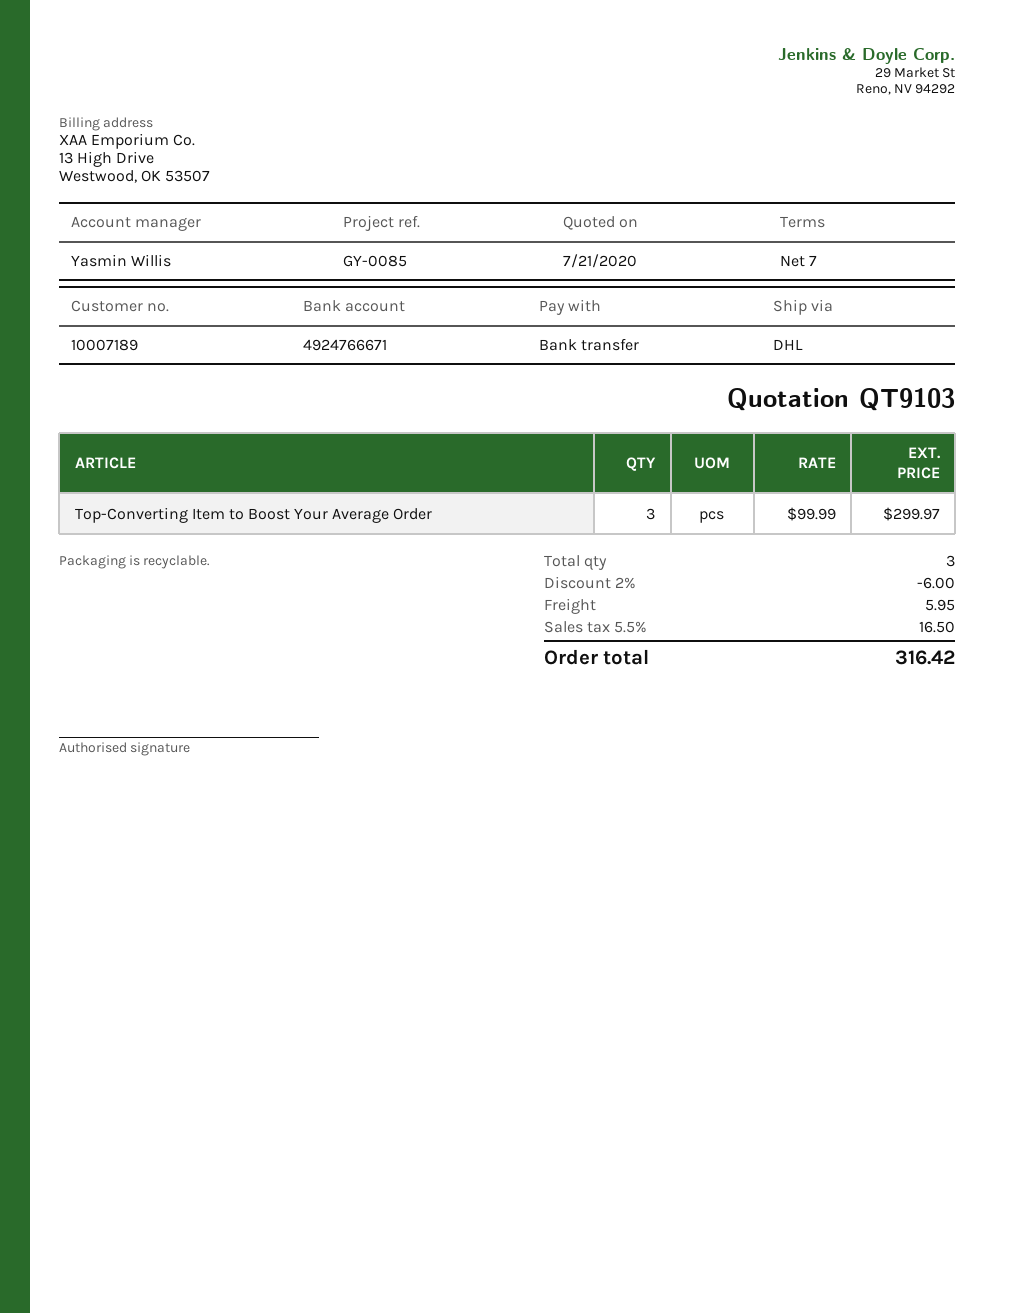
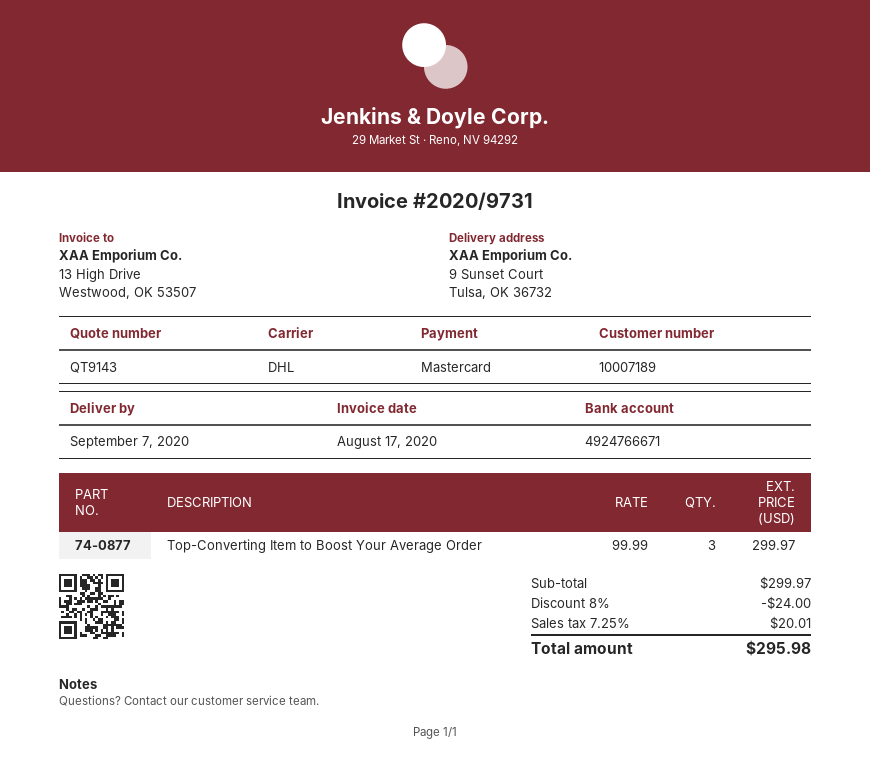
quote number: QT9103 -> QT9143
payment method: bank transfer -> Mastercard
discount: 2% = 6.00 -> 8% = 24.00
shipping: 5.95 -> none
tax: 5.5% = 16.50 -> 7.25% = 20.01
total: 316.42 -> 295.98

